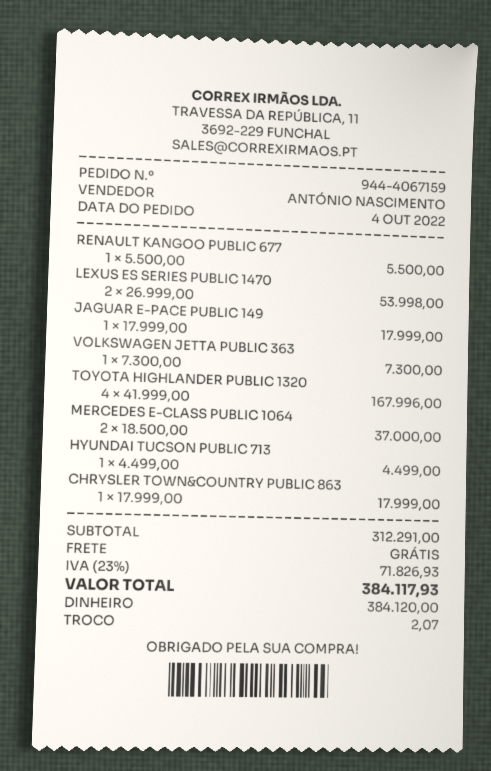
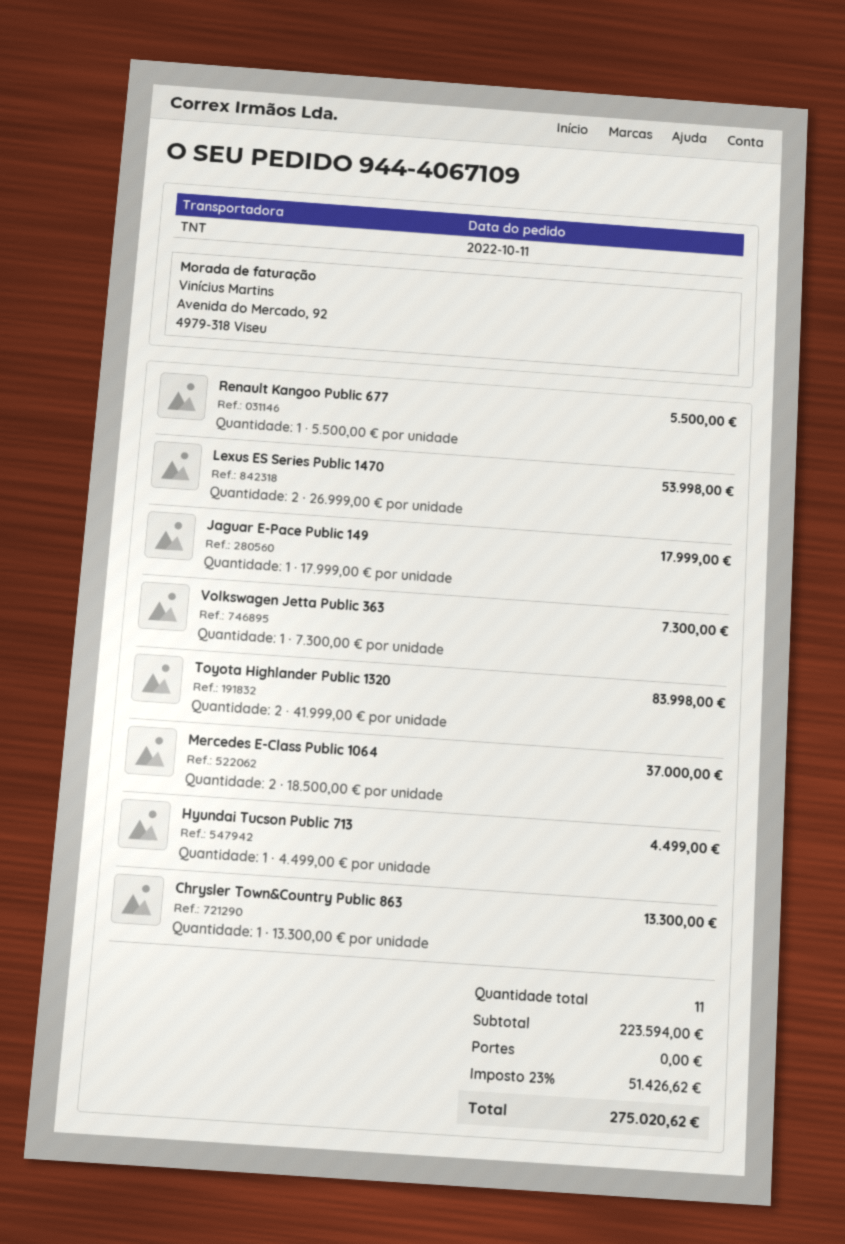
order number: 944-4067159 -> 944-4067109
order date: 2022-10-04 -> 2022-10-11
TOYOTA HIGHLANDER PUBLIC 1320: 4 x 41999.00 = 167996.00 -> 2 x 41999.00 = 83998.00
CHRYSLER TOWN&COUNTRY PUBLIC 863: 1 x 17999.00 = 17999.00 -> 1 x 13300.00 = 13300.00
subtotal: 312291.00 -> 223594.00
tax: 23% = 71826.93 -> 23% = 51426.62
total: 384117.93 -> 275020.62

